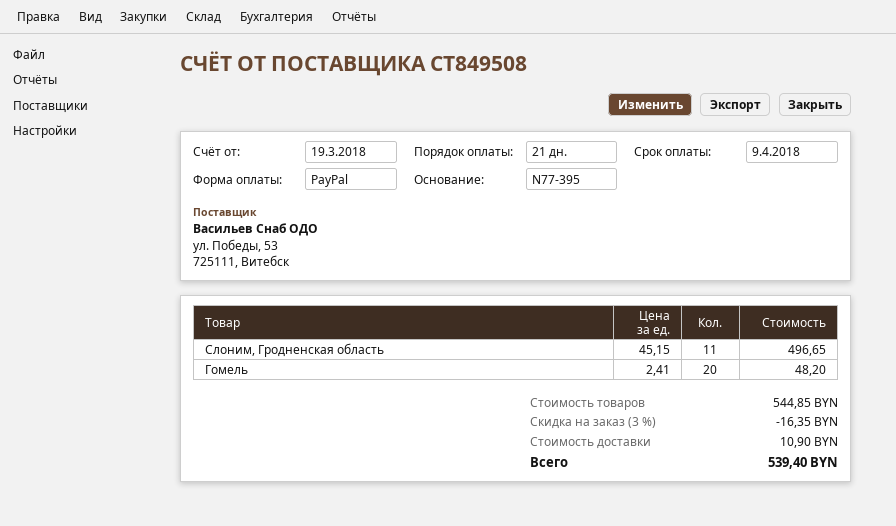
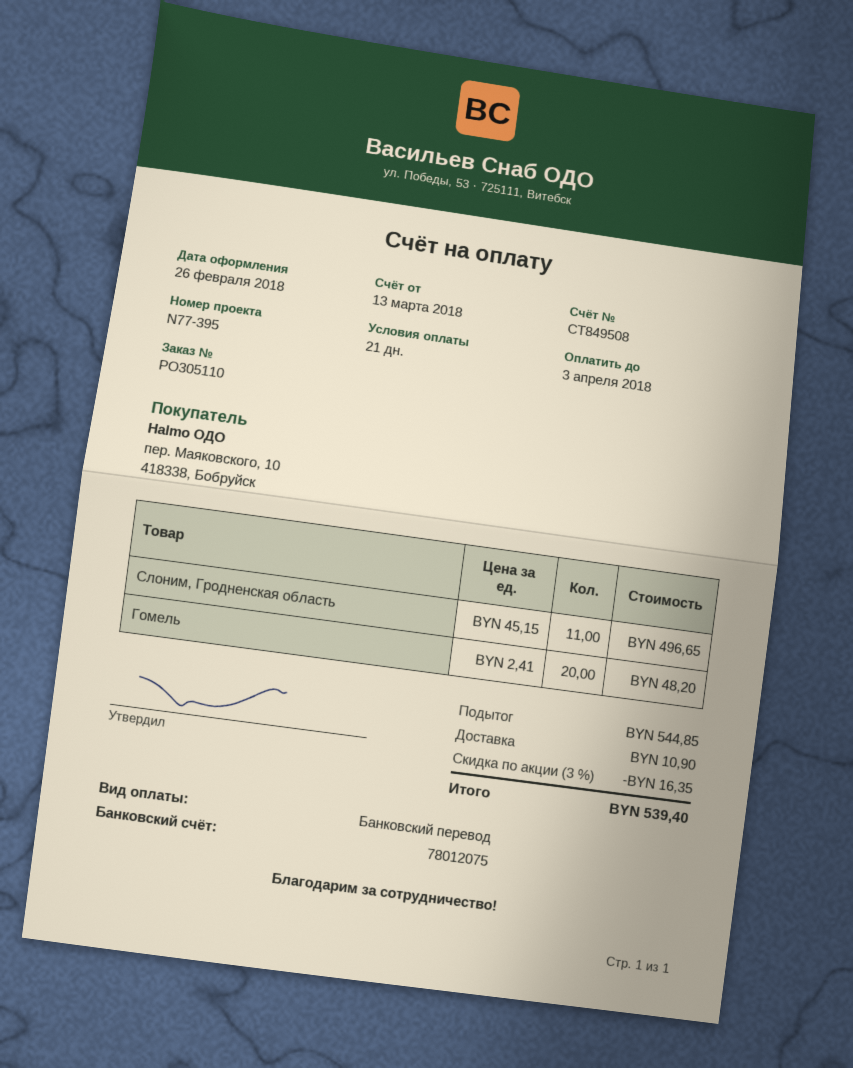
invoice date: 2018-03-19 -> 2018-03-13
due date: 2018-04-09 -> 2018-04-03
payment method: PayPal -> bank transfer

